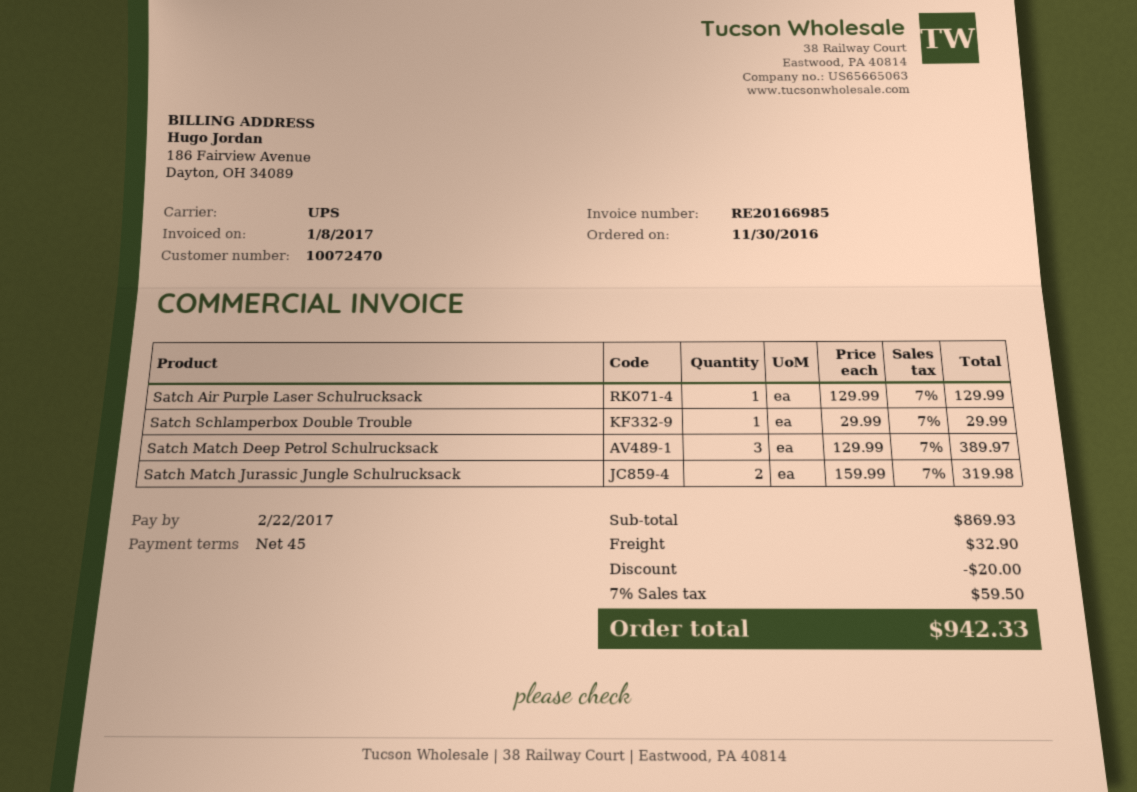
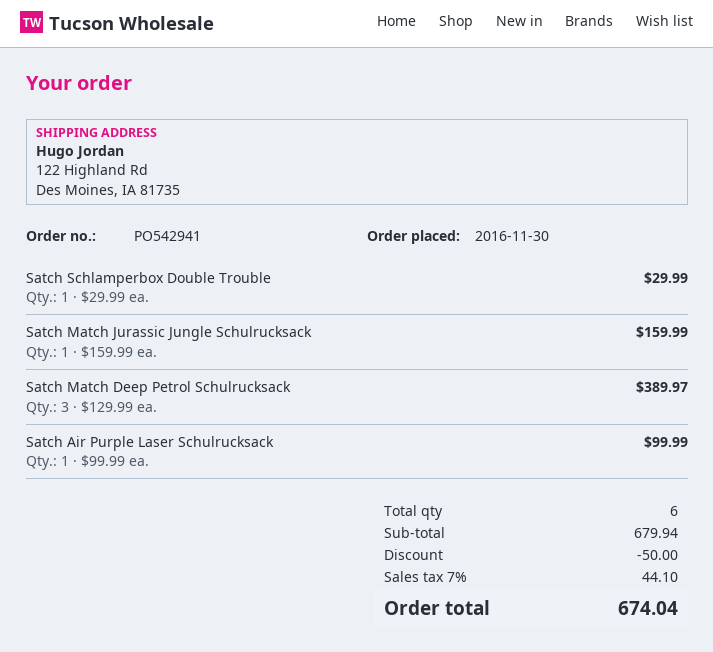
Satch Air Purple Laser Schulrucksack: 1 x 129.99 = 129.99 -> 1 x 99.99 = 99.99
Satch Match Jurassic Jungle Schulrucksack: 2 x 159.99 = 319.98 -> 1 x 159.99 = 159.99
subtotal: 869.93 -> 679.94
discount: 20.00 -> 50.00
shipping: 32.90 -> none
tax: 7% = 59.50 -> 7% = 44.10
total: 942.33 -> 674.04

